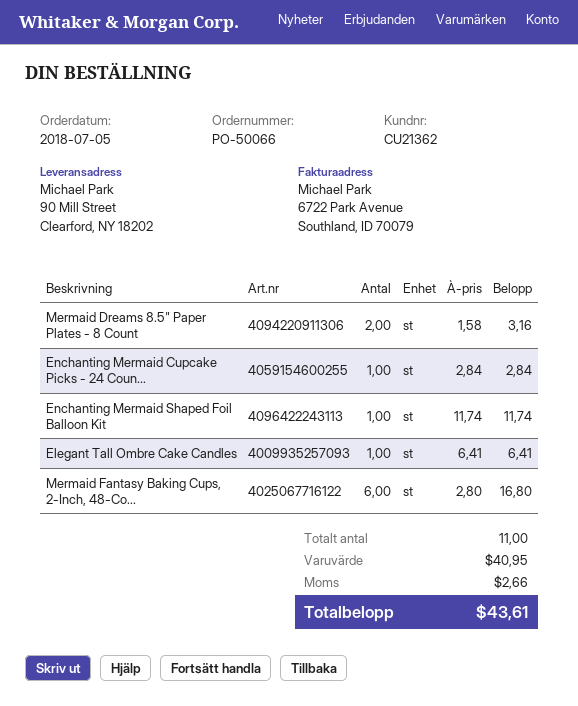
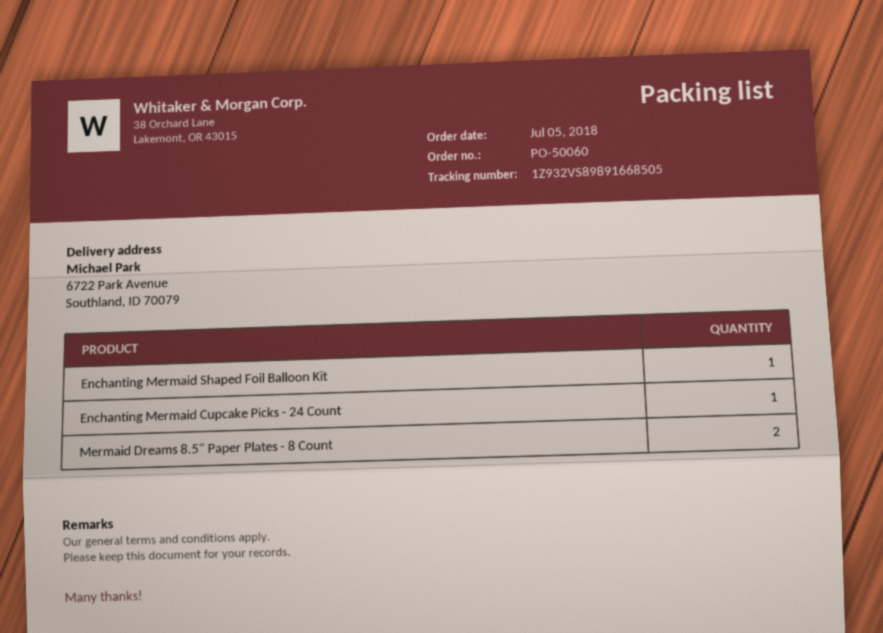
order number: PO-50066 -> PO-50060
ship to: 90 Mill Street, Clearford, NY 18202 -> 6722 Park Avenue, Southland, ID 70079
Elegant Tall Ombre Cake Candles: 1 -> none
Mermaid Fantasy Baking Cups, 2-Inch, 48-Co...: 6 -> none

